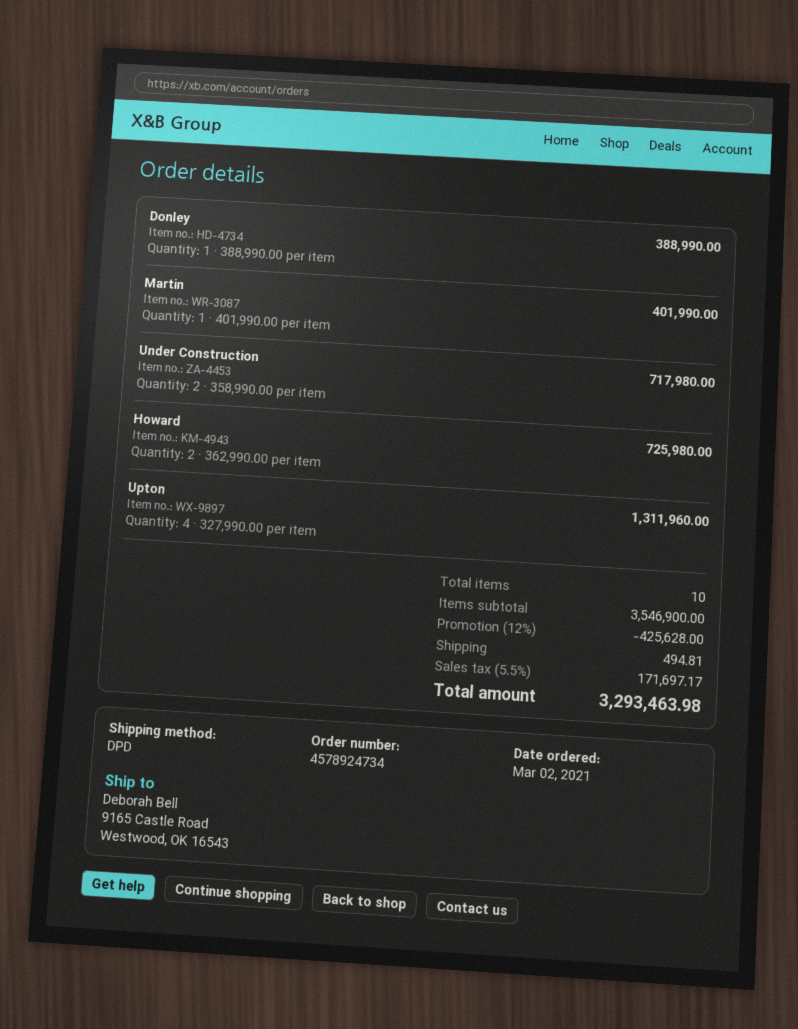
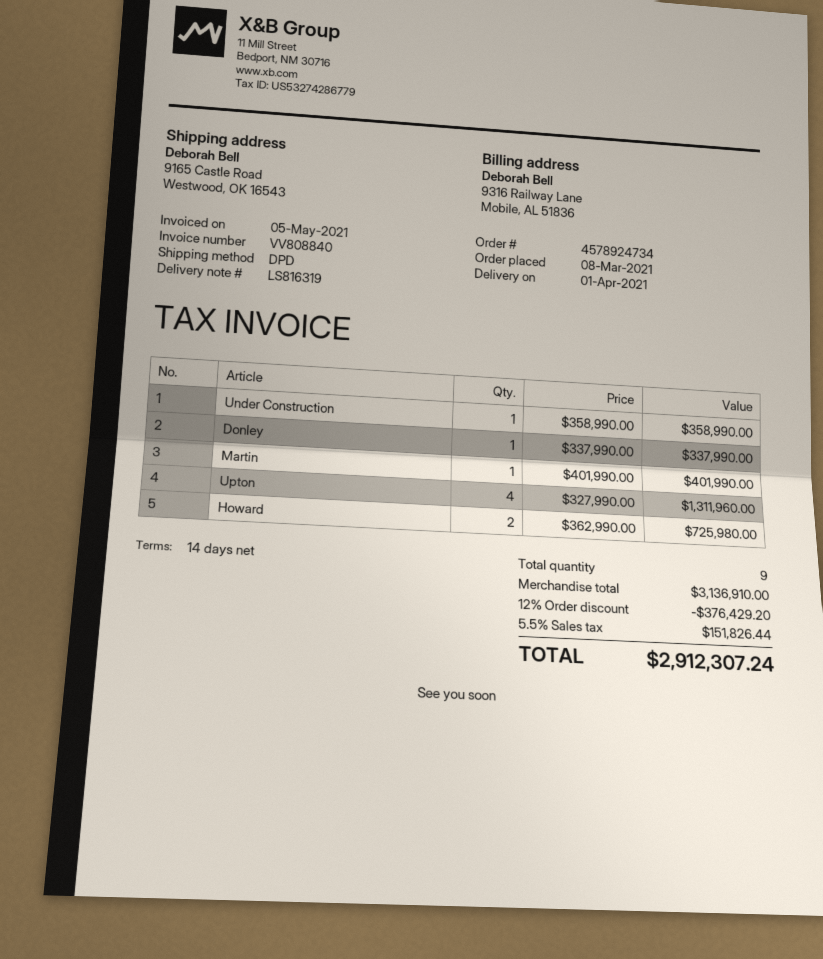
order date: 2021-03-02 -> 2021-03-08
Donley: 1 x 388990.00 = 388990.00 -> 1 x 337990.00 = 337990.00
Under Construction: 2 x 358990.00 = 717980.00 -> 1 x 358990.00 = 358990.00
total quantity: 10 -> 9
subtotal: 3546900.00 -> 3136910.00
discount: 12% = 425628.00 -> 12% = 376429.20
shipping: 494.81 -> none
tax: 5.5% = 171697.17 -> 5.5% = 151826.44
total: 3293463.98 -> 2912307.24

